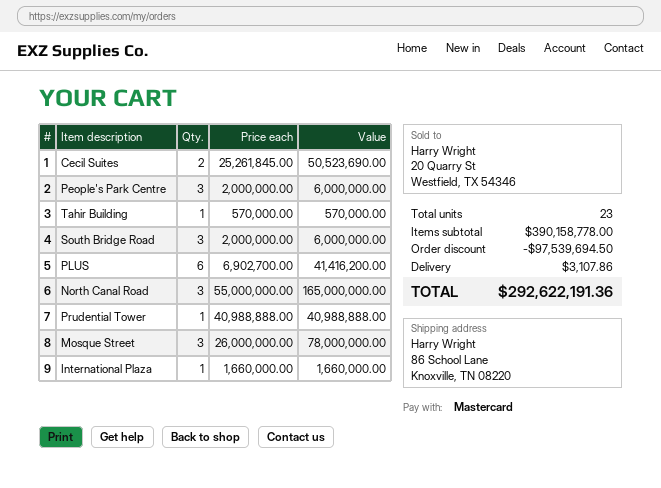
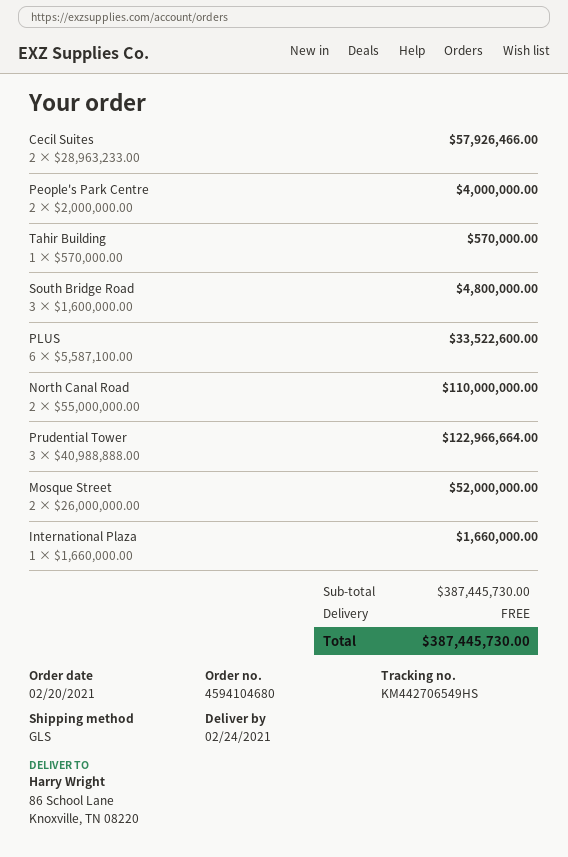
Cecil Suites: 2 x 25261845.00 = 50523690.00 -> 2 x 28963233.00 = 57926466.00
People's Park Centre: 3 x 2000000.00 = 6000000.00 -> 2 x 2000000.00 = 4000000.00
South Bridge Road: 3 x 2000000.00 = 6000000.00 -> 3 x 1600000.00 = 4800000.00
PLUS: 6 x 6902700.00 = 41416200.00 -> 6 x 5587100.00 = 33522600.00
North Canal Road: 3 x 55000000.00 = 165000000.00 -> 2 x 55000000.00 = 110000000.00
Prudential Tower: 1 x 40988888.00 = 40988888.00 -> 3 x 40988888.00 = 122966664.00
Mosque Street: 3 x 26000000.00 = 78000000.00 -> 2 x 26000000.00 = 52000000.00
subtotal: 390158778.00 -> 387445730.00
discount: 97539694.50 -> none
shipping: 3107.86 -> 0.00
total: 292622191.36 -> 387445730.00

